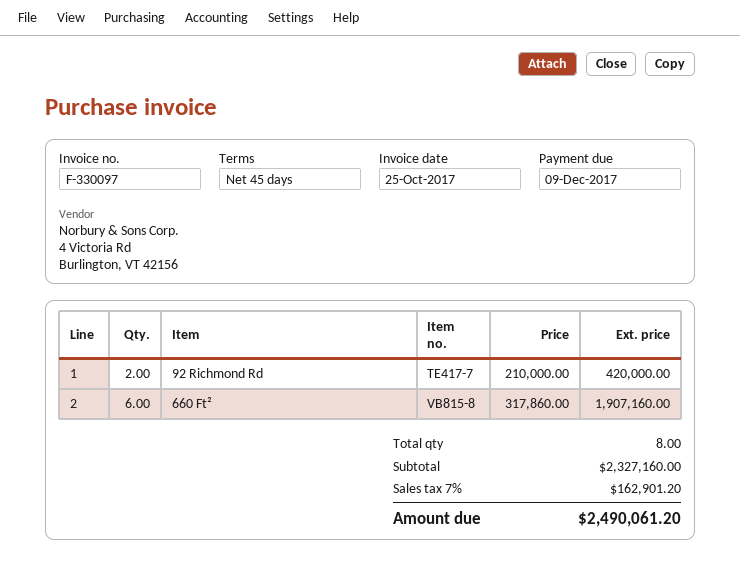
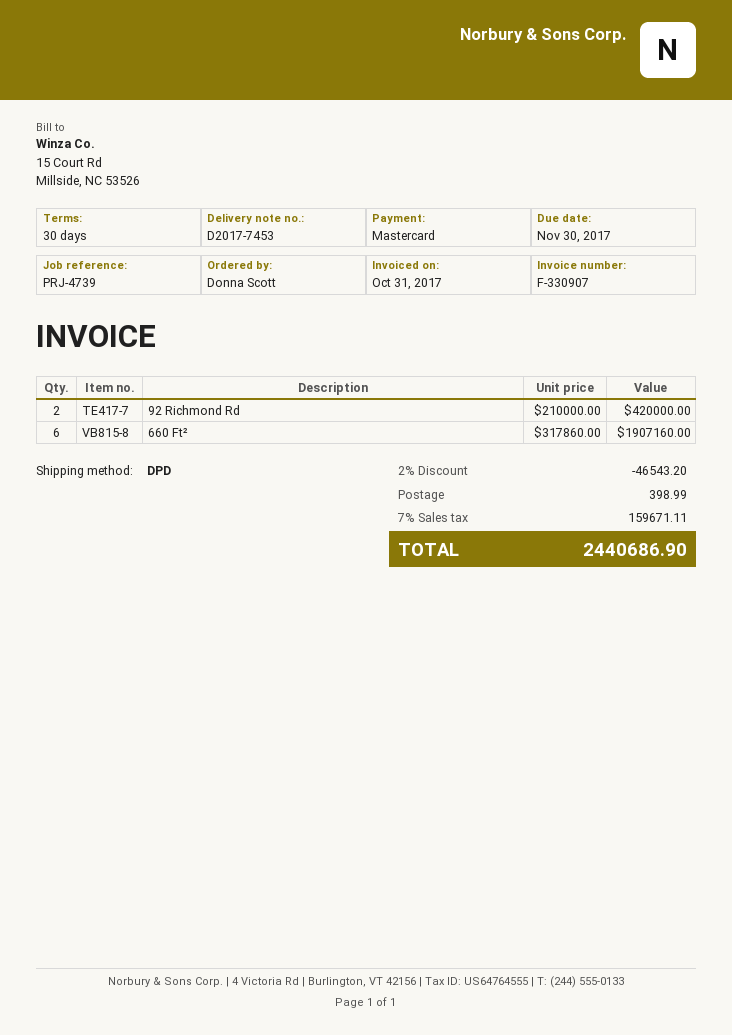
invoice number: F-330097 -> F-330907
invoice date: 2017-10-25 -> 2017-10-31
payment terms: 45 days -> 30 days
due date: 2017-12-09 -> 2017-11-30
discount: none -> 2% = 46543.20
shipping: none -> 398.99
tax: 7% = 162901.20 -> 7% = 159671.11
total: 2490061.20 -> 2440686.90

